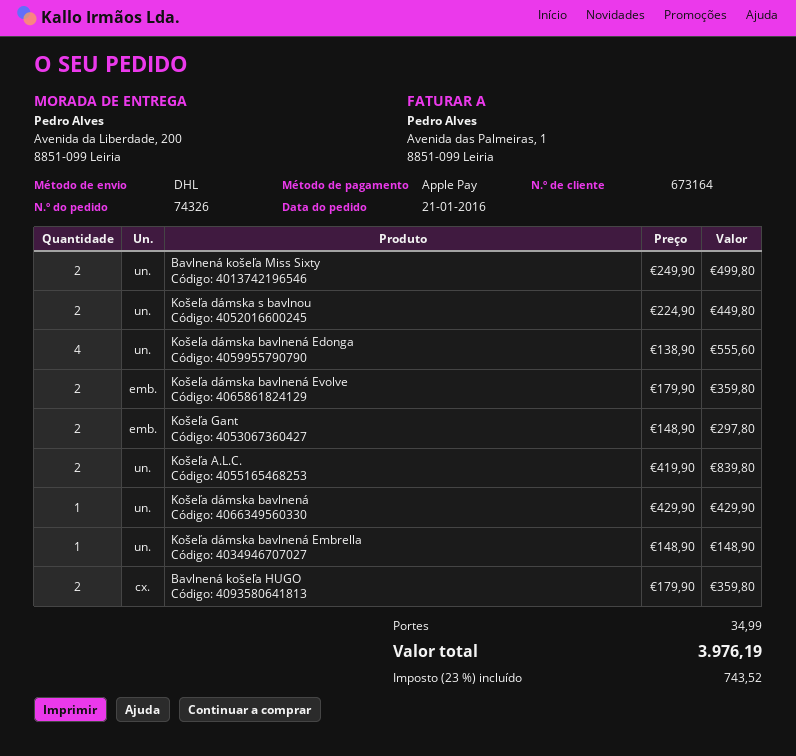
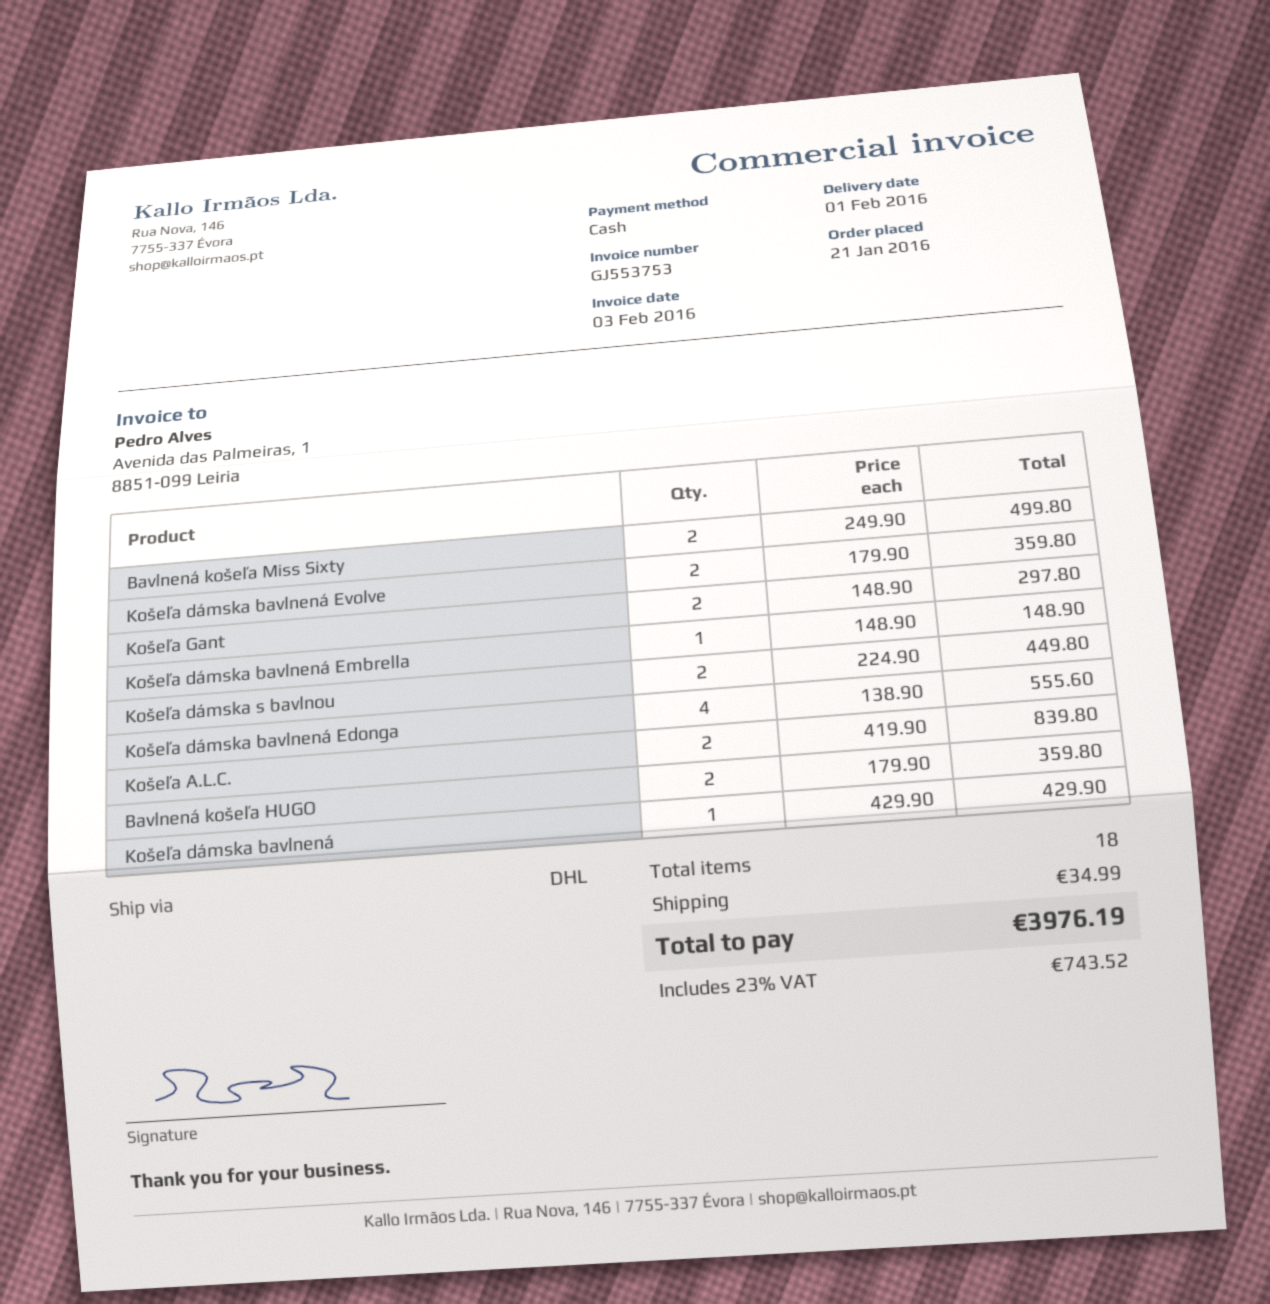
payment method: Apple Pay -> cash

